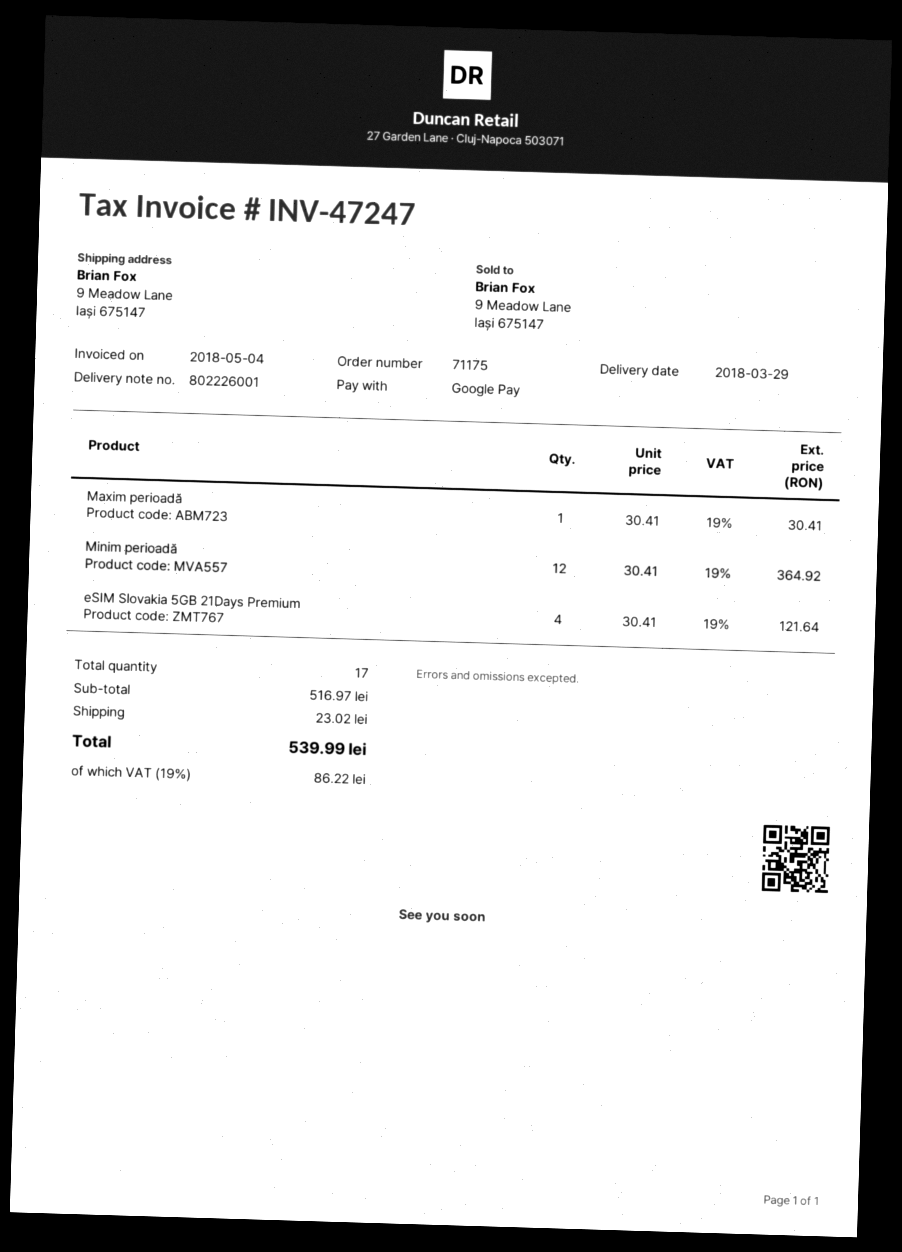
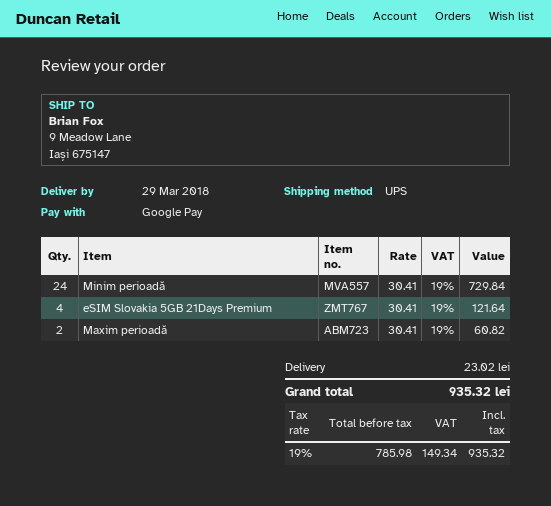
Maxim perioadă: 1 x 30.41 = 30.41 -> 2 x 30.41 = 60.82
Minim perioadă: 12 x 30.41 = 364.92 -> 24 x 30.41 = 729.84
tax: 19% = 86.22 -> 19% = 149.34
total: 539.99 -> 935.32

